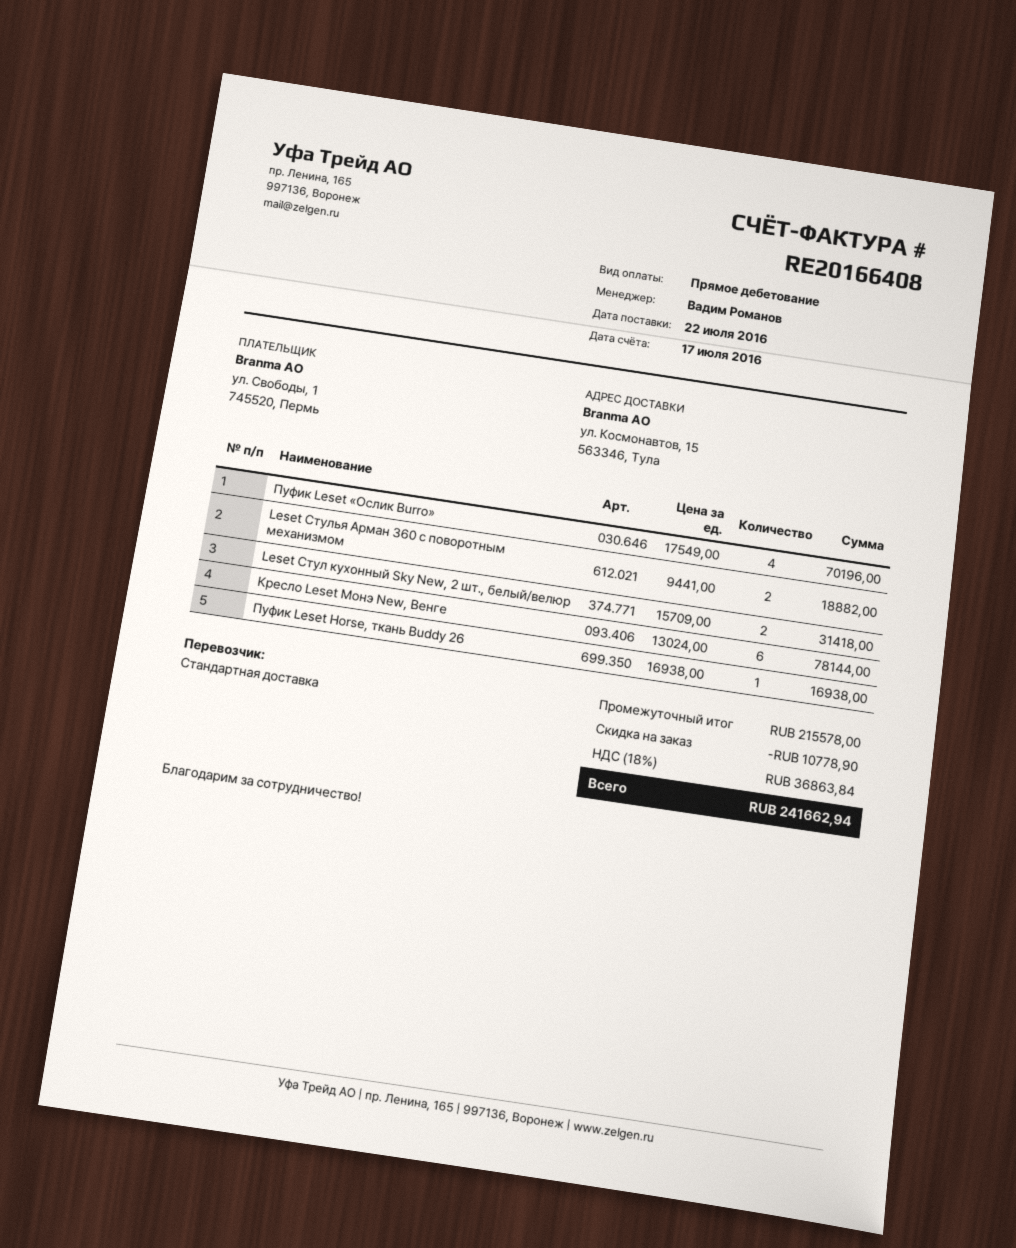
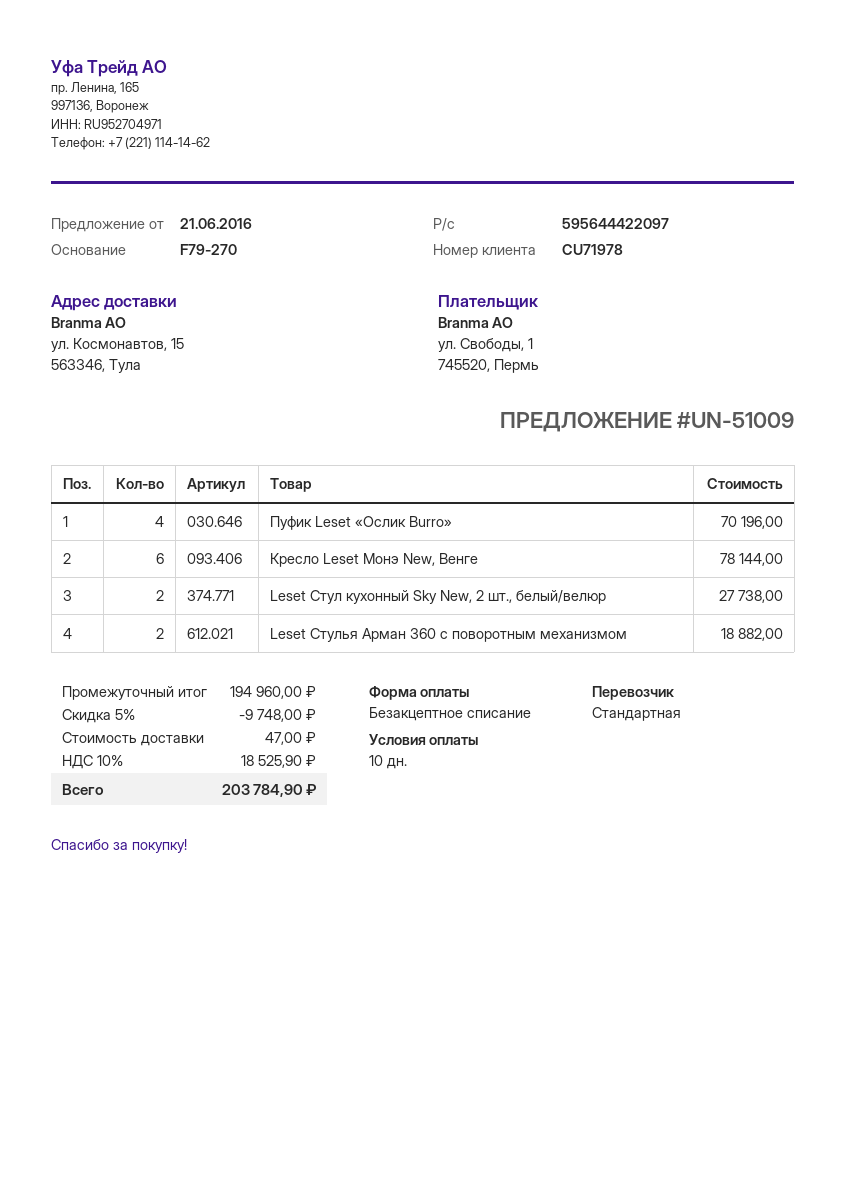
Leset Стул кухонный Sky New, 2 шт., белый/велюр: 2 for 31418.00 -> 2 for 27738.00
Пуфик Leset Horse, ткань Buddy 26: 1 for 16938.00 -> none
subtotal: 215578.00 -> 194960.00
discount: 10778.90 -> 9748.00
shipping: none -> 47.00
tax: 18% = 36863.84 -> 10% = 18525.90
total: 241662.94 -> 203784.90

